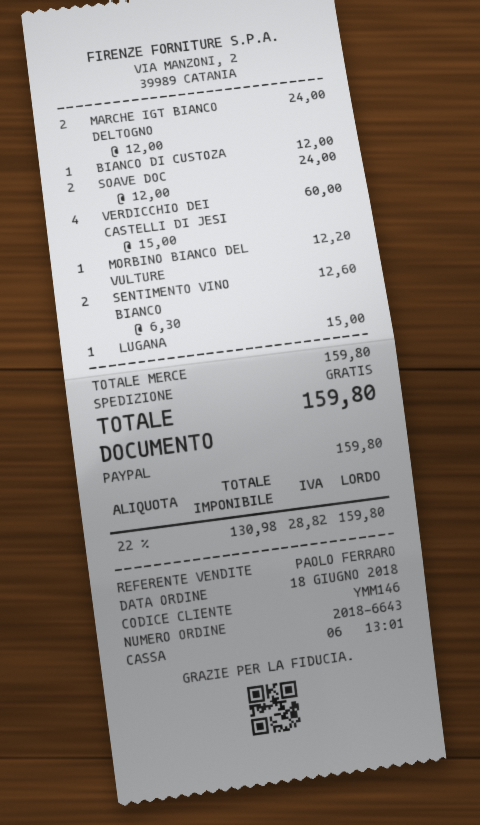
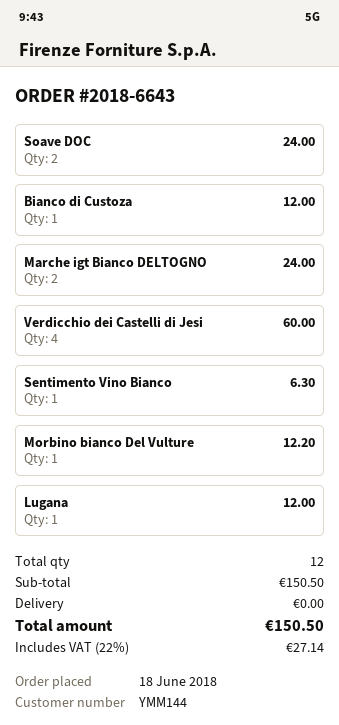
customer number: YMM146 -> YMM144
SENTIMENTO VINO BIANCO: 2 for 12.60 -> 1 for 6.30
LUGANA: 1 for 15.00 -> 1 for 12.00
subtotal: 159.80 -> 150.50
tax: 22% = 28.82 -> 22% = 27.14
total: 159.80 -> 150.50

